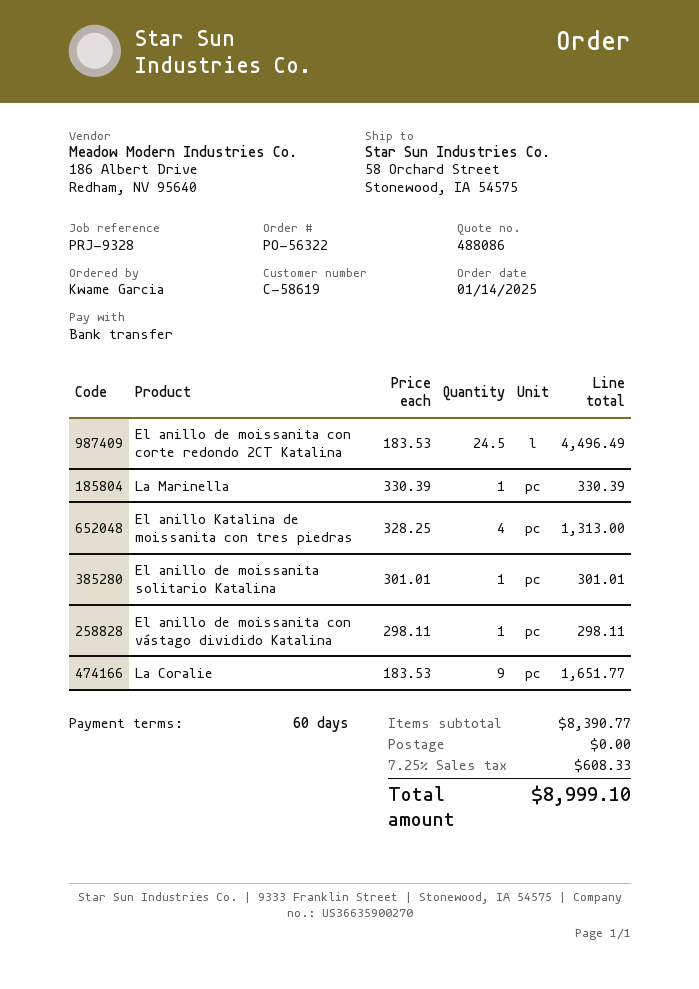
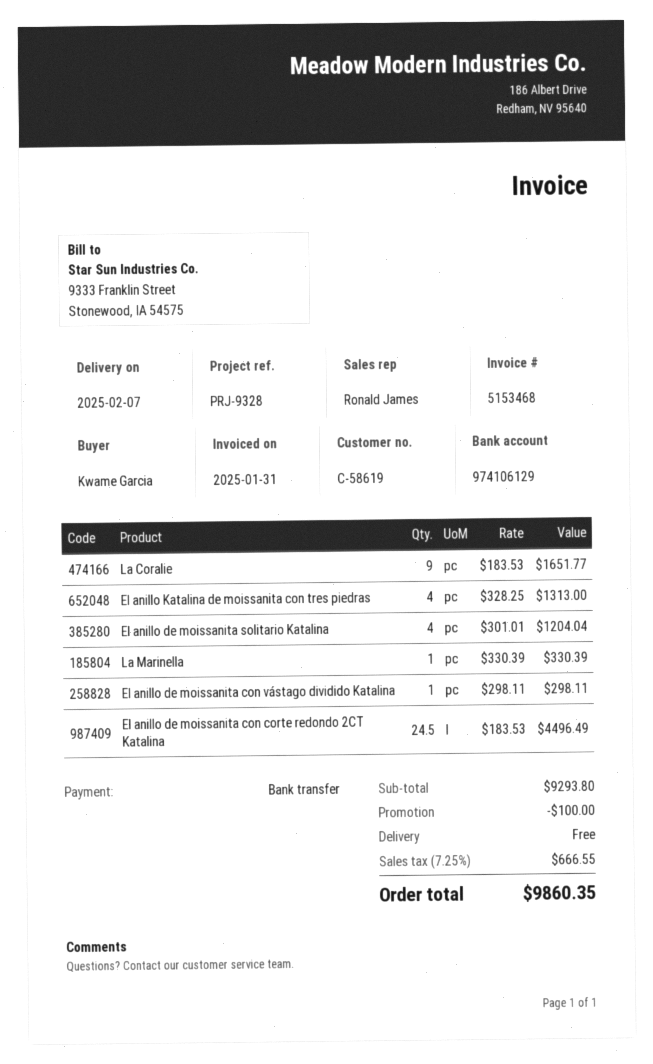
El anillo de moissanita solitario Katalina: 1 x 301.01 = 301.01 -> 4 x 301.01 = 1204.04
subtotal: 8390.77 -> 9293.80
discount: none -> 100.00
tax: 7.25% = 608.33 -> 7.25% = 666.55
total: 8999.10 -> 9860.35

